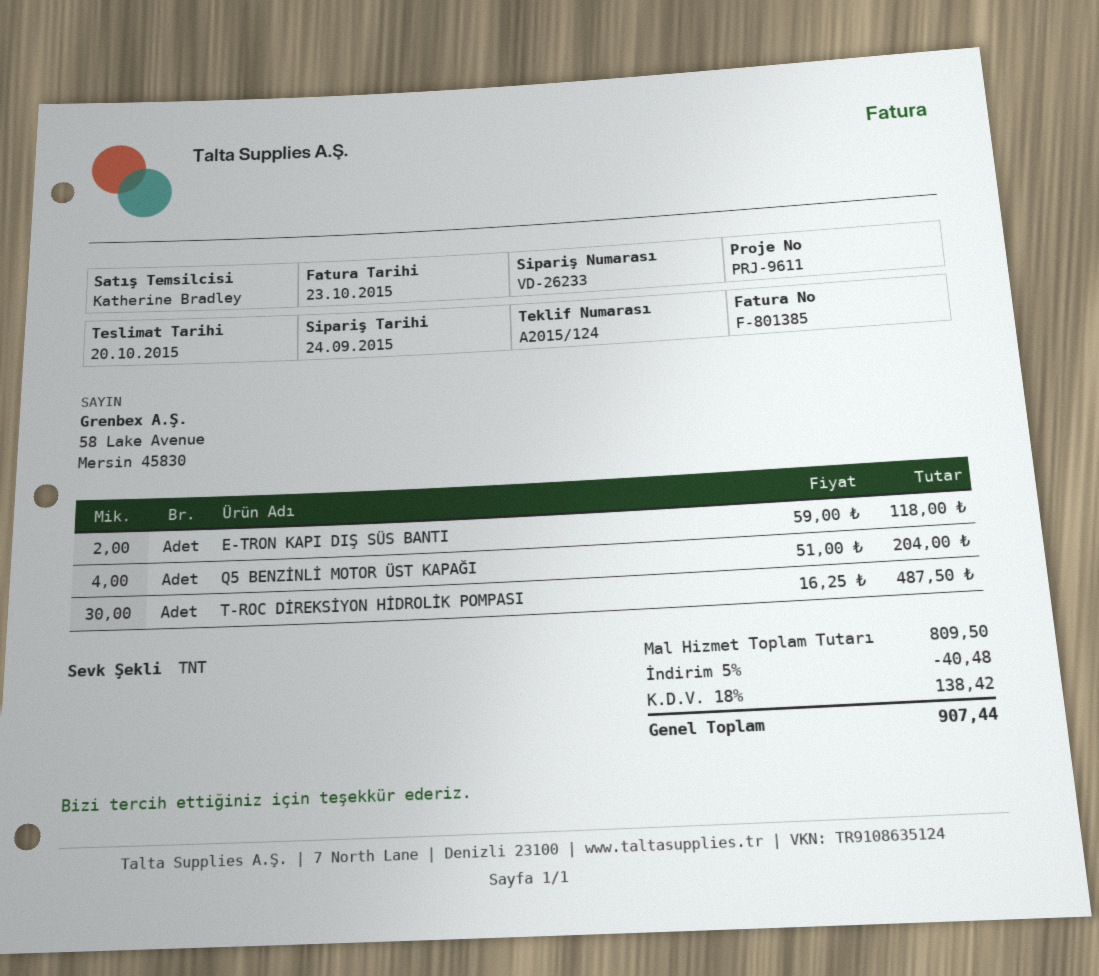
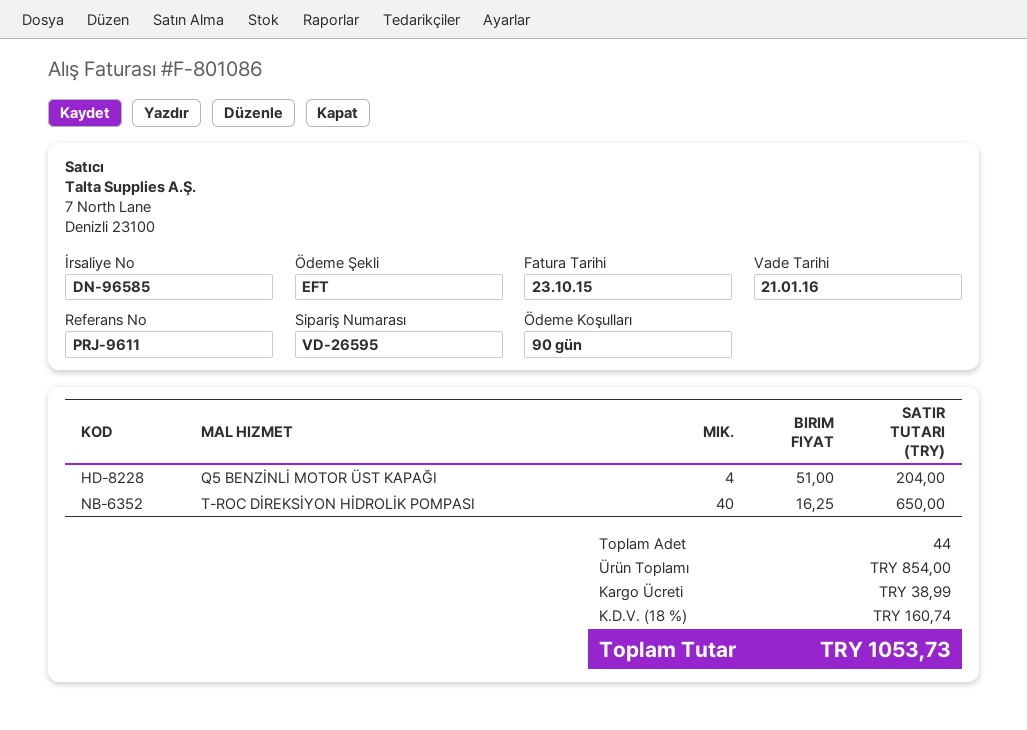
order number: VD-26233 -> VD-26595
invoice number: F-801385 -> F-801086
E-TRON KAPI DIŞ SÜS BANTI: 2 x 59.00 = 118.00 -> none
T-ROC DİREKSİYON HİDROLİK POMPASI: 30 x 16.25 = 487.50 -> 40 x 16.25 = 650.00
subtotal: 809.50 -> 854.00
discount: 5% = 40.48 -> none
shipping: none -> 38.99
tax: 18% = 138.42 -> 18% = 160.74
total: 907.44 -> 1053.73

